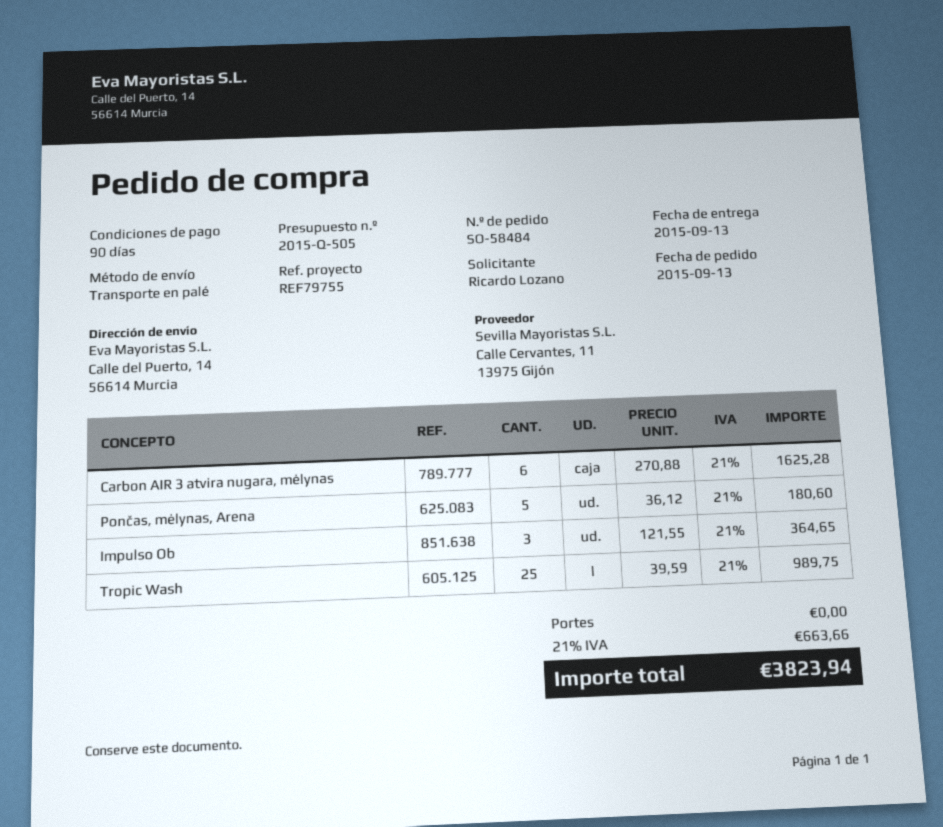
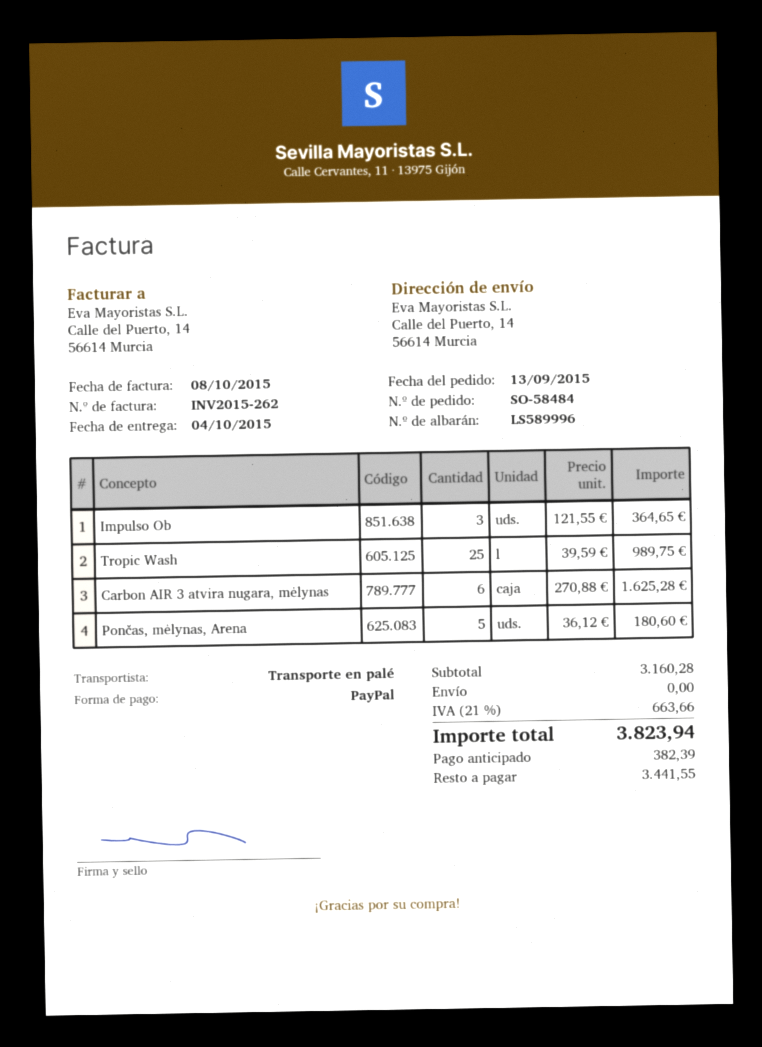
delivery date: 2015-09-13 -> 2015-10-04

